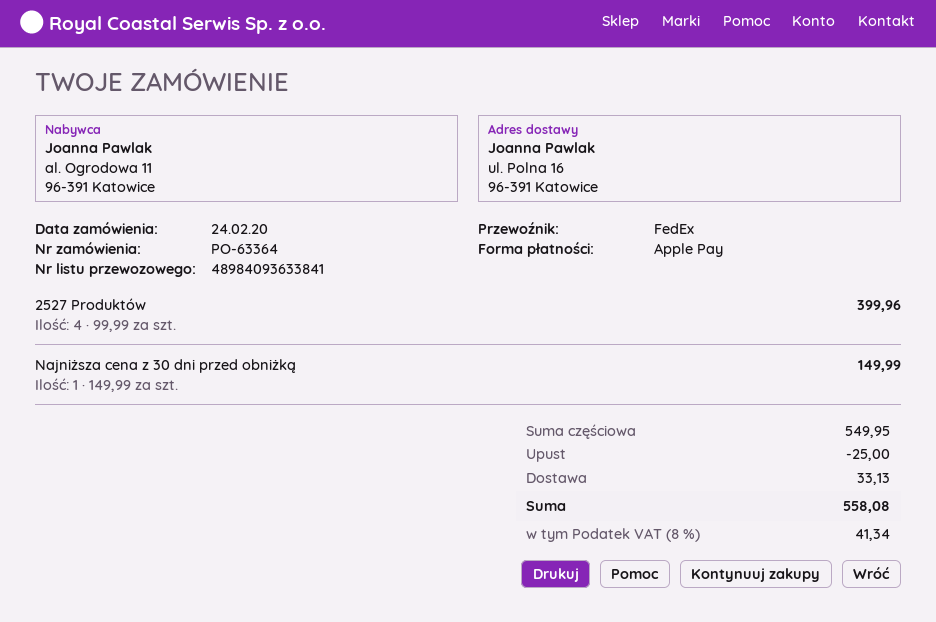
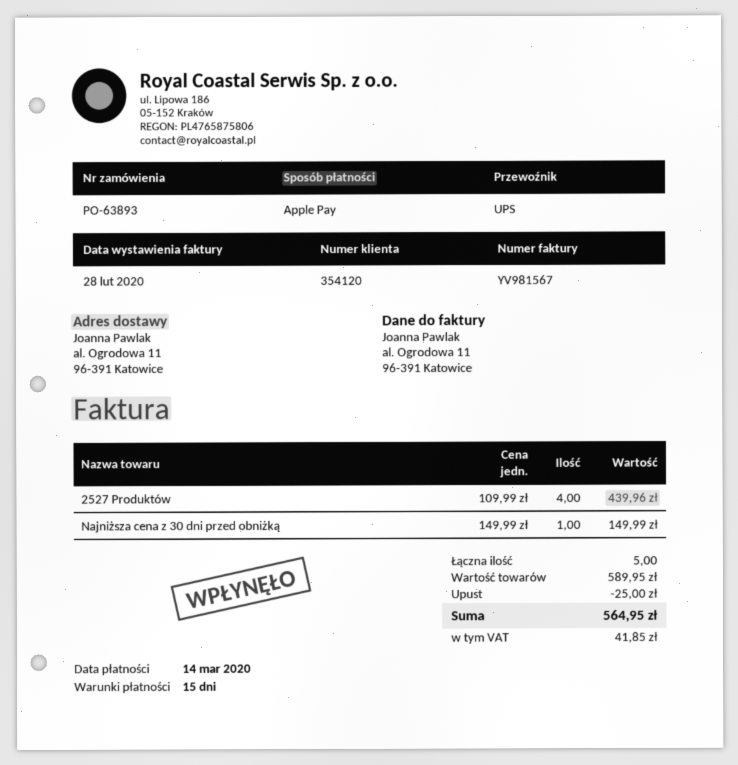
order number: PO-63364 -> PO-63893
shipping method: FedEx -> UPS
ship to: ul. Polna 16, 96-391 Katowice -> al. Ogrodowa 11, 96-391 Katowice
2527 Produktów: 4 x 99.99 = 399.96 -> 4 x 109.99 = 439.96
subtotal: 549.95 -> 589.95
shipping: 33.13 -> none
tax: 41.34 -> 41.85
total: 558.08 -> 564.95

